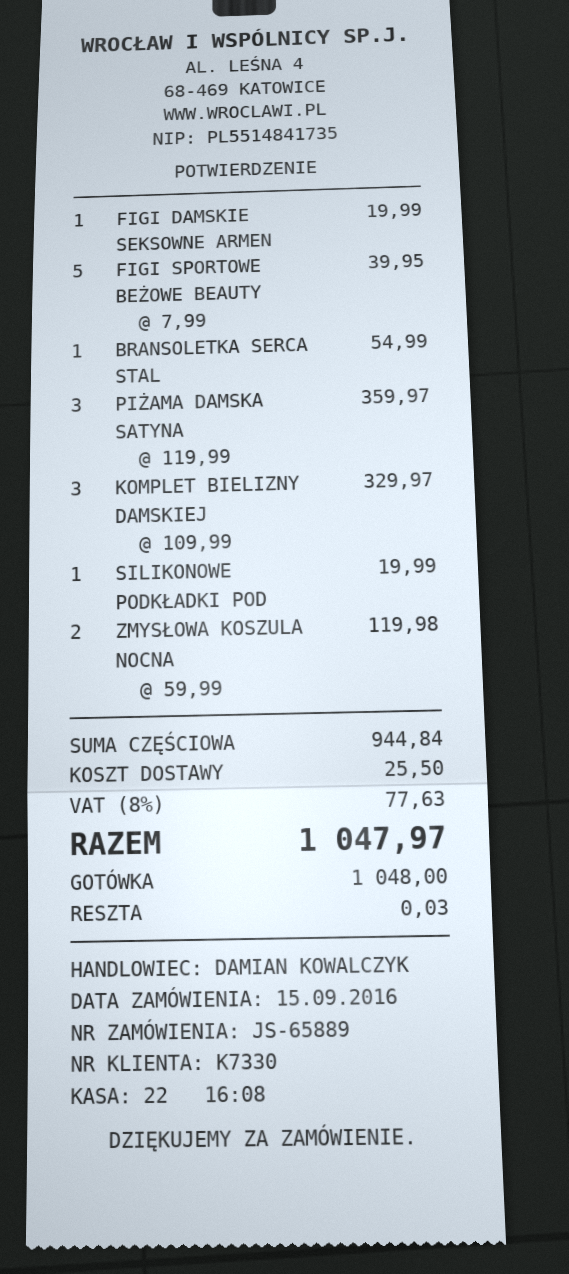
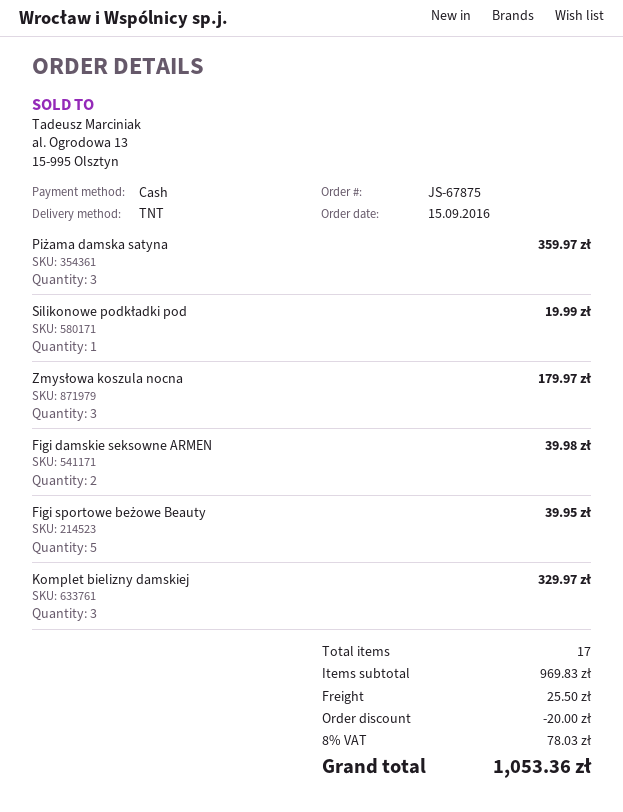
order number: JS-65889 -> JS-67875
FIGI DAMSKIE SEKSOWNE ARMEN: 1 for 19.99 -> 2 for 39.98
BRANSOLETKA SERCA STAL: 1 for 54.99 -> none
ZMYSŁOWA KOSZULA NOCNA: 2 for 119.98 -> 3 for 179.97
subtotal: 944.84 -> 969.83
discount: none -> 20.00
tax: 8% = 77.63 -> 8% = 78.03
total: 1047.97 -> 1053.36

